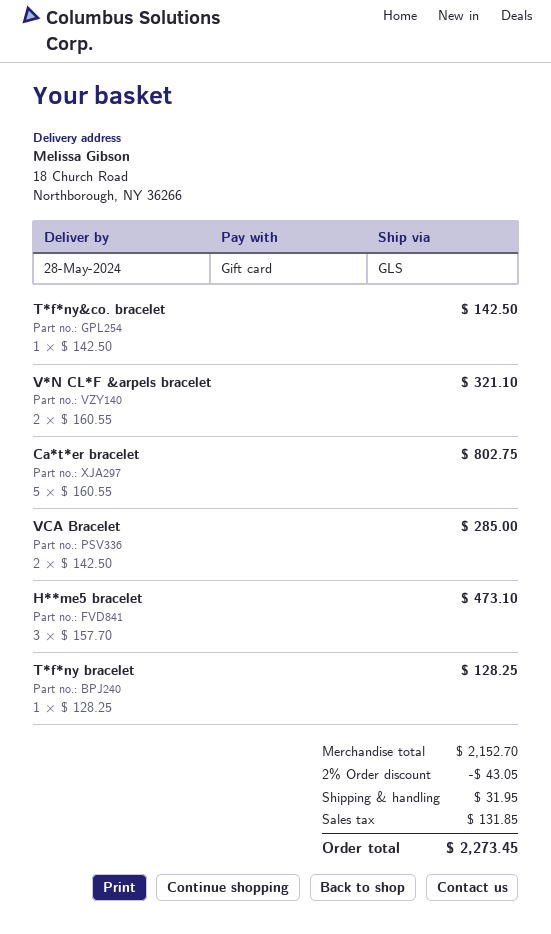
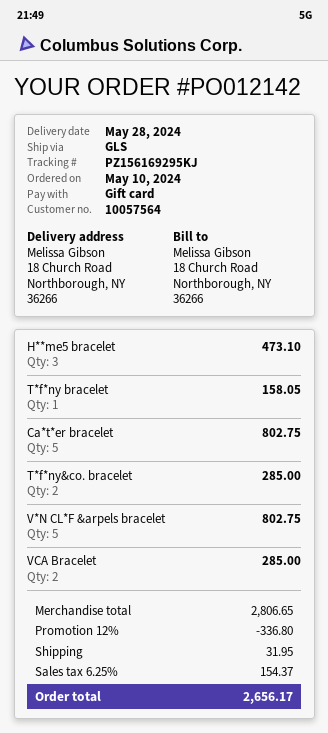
T*f*ny&co. bracelet: 1 for 142.50 -> 2 for 285.00
V*N CL*F &arpels bracelet: 2 for 321.10 -> 5 for 802.75
T*f*ny bracelet: 1 for 128.25 -> 1 for 158.05
subtotal: 2152.70 -> 2806.65
discount: 2% = 43.05 -> 12% = 336.80
tax: 131.85 -> 154.37
total: 2273.45 -> 2656.17

